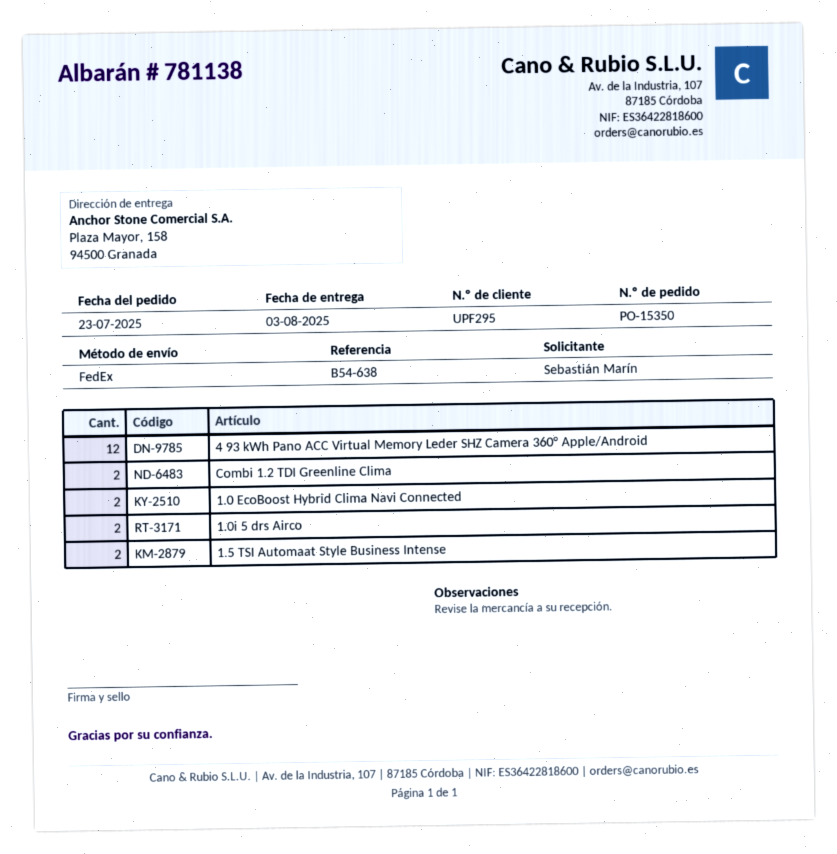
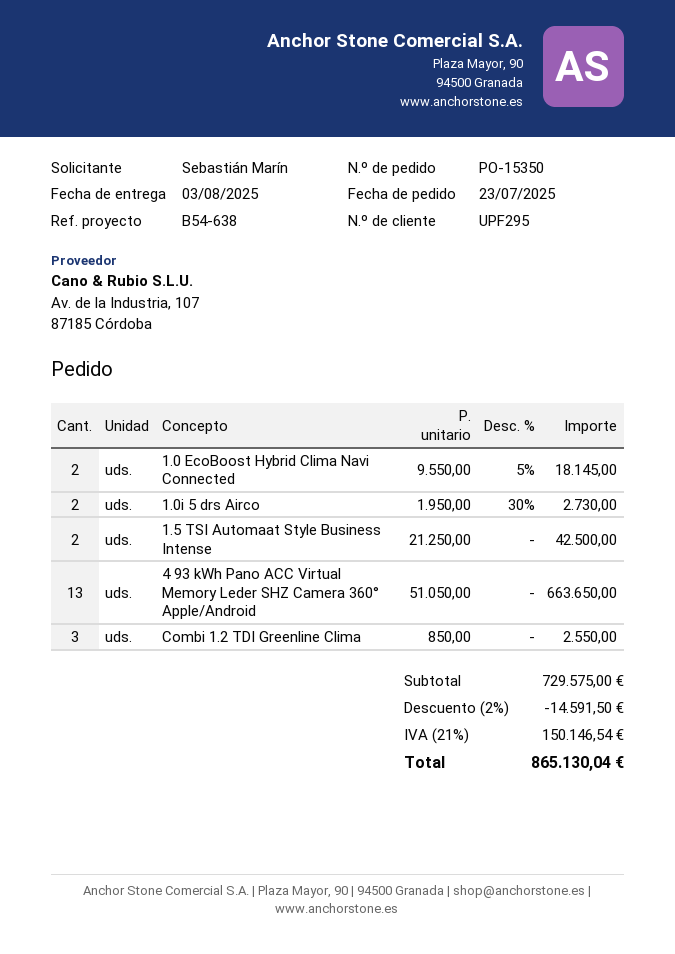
4 93 kWh Pano ACC Virtual Memory Leder SHZ Camera 360° Apple/Android: 12 -> 13
Combi 1.2 TDI Greenline Clima: 2 -> 3

